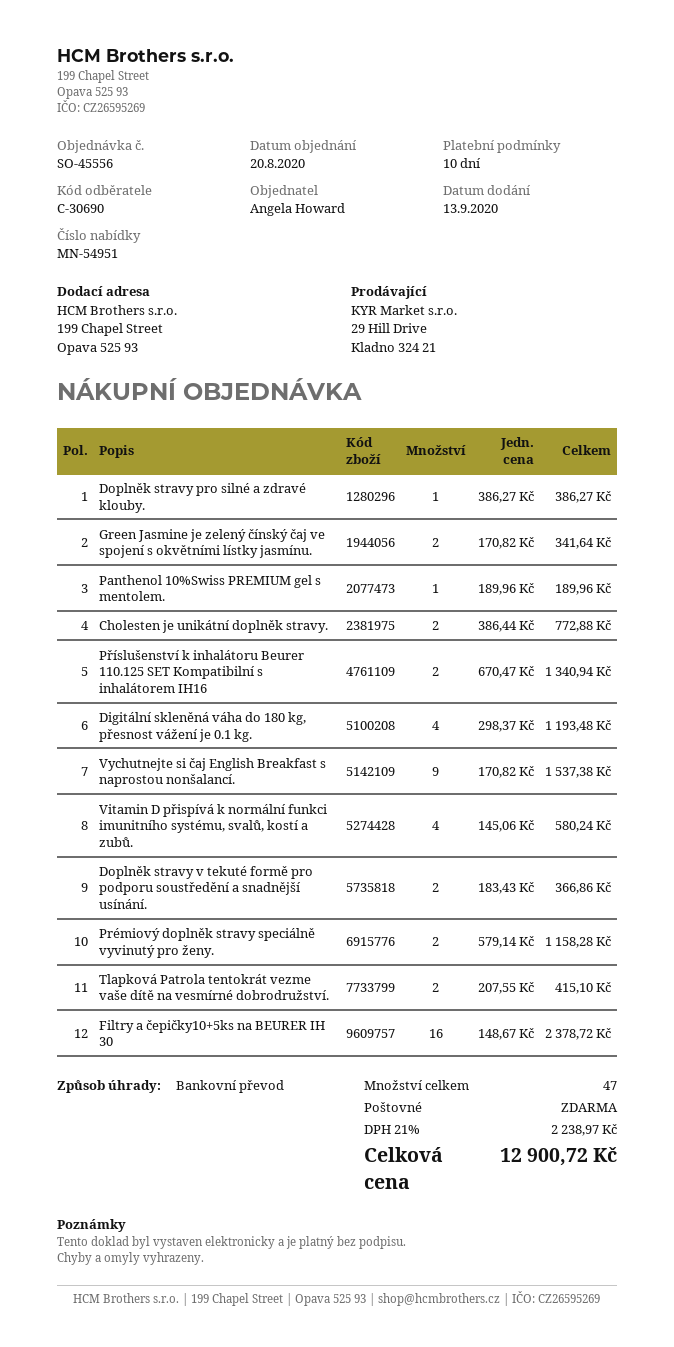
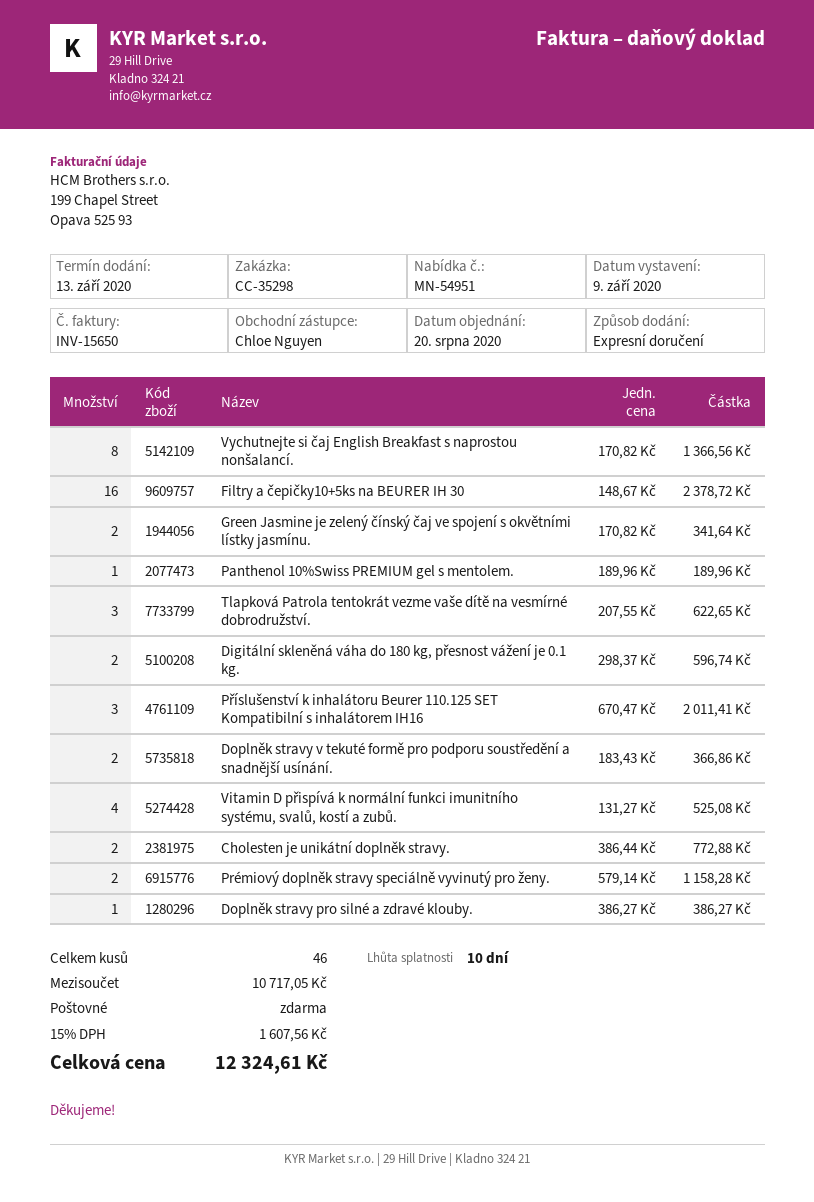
Příslušenství k inhalátoru Beurer 110.125 SET Kompatibilní s inhalátorem IH16: 2 x 670.47 = 1340.94 -> 3 x 670.47 = 2011.41
Digitální skleněná váha do 180 kg, přesnost vážení je 0.1 kg.: 4 x 298.37 = 1193.48 -> 2 x 298.37 = 596.74
Vychutnejte si čaj English Breakfast s naprostou nonšalancí.: 9 x 170.82 = 1537.38 -> 8 x 170.82 = 1366.56
Vitamin D přispívá k normální funkci imunitního systému, svalů, kostí a zubů.: 4 x 145.06 = 580.24 -> 4 x 131.27 = 525.08
Tlapková Patrola tentokrát vezme vaše dítě na vesmírné dobrodružství.: 2 x 207.55 = 415.10 -> 3 x 207.55 = 622.65
total quantity: 47 -> 46
tax: 21% = 2238.97 -> 15% = 1607.56
total: 12900.72 -> 12324.61

